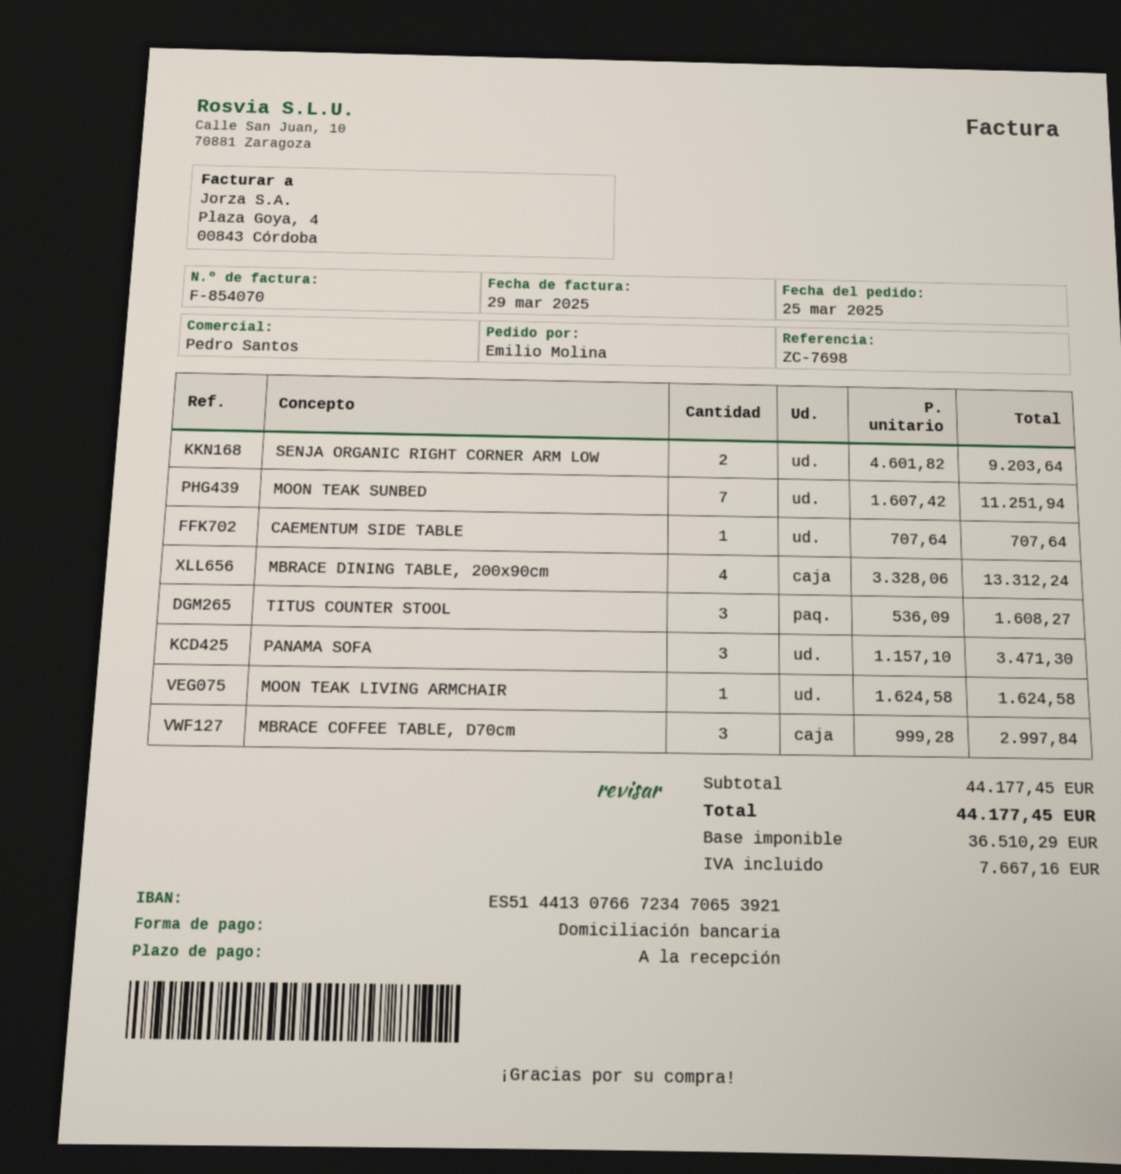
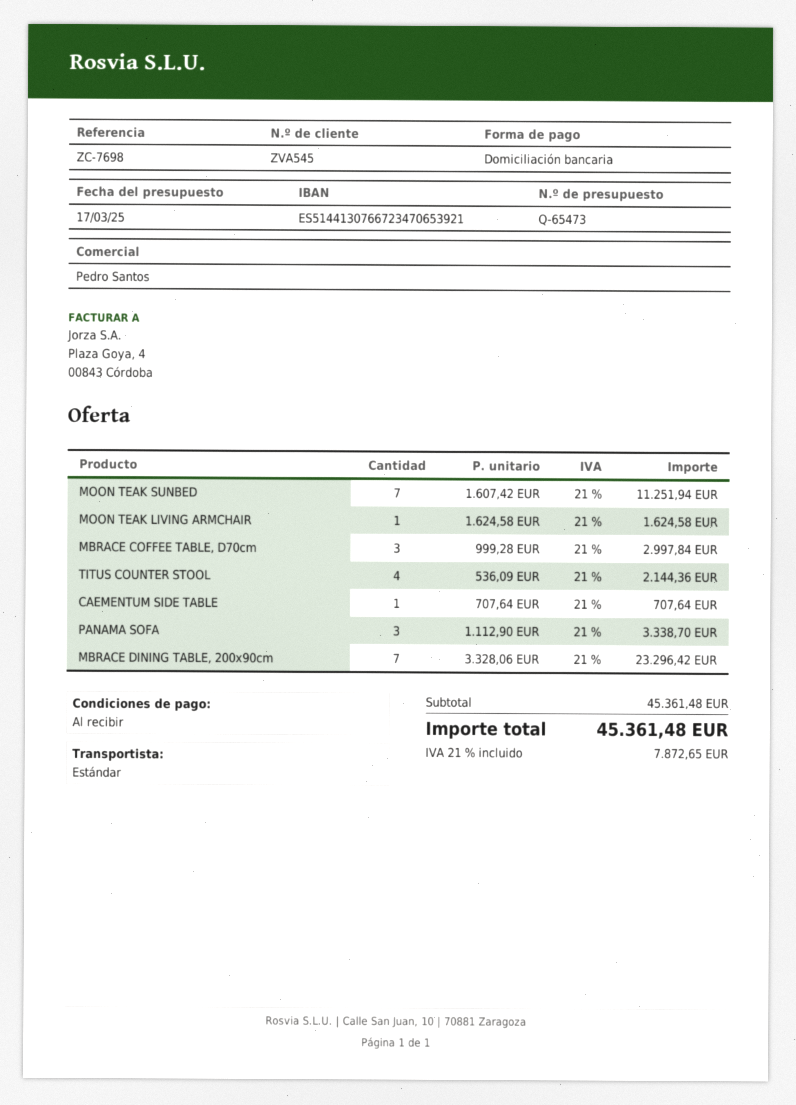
SENJA ORGANIC RIGHT CORNER ARM LOW: 2 x 4601.82 = 9203.64 -> none
MBRACE DINING TABLE, 200x90cm: 4 x 3328.06 = 13312.24 -> 7 x 3328.06 = 23296.42
TITUS COUNTER STOOL: 3 x 536.09 = 1608.27 -> 4 x 536.09 = 2144.36
PANAMA SOFA: 3 x 1157.10 = 3471.30 -> 3 x 1112.90 = 3338.70
subtotal: 44177.45 -> 45361.48
tax: 7667.16 -> 7872.65
total: 44177.45 -> 45361.48

